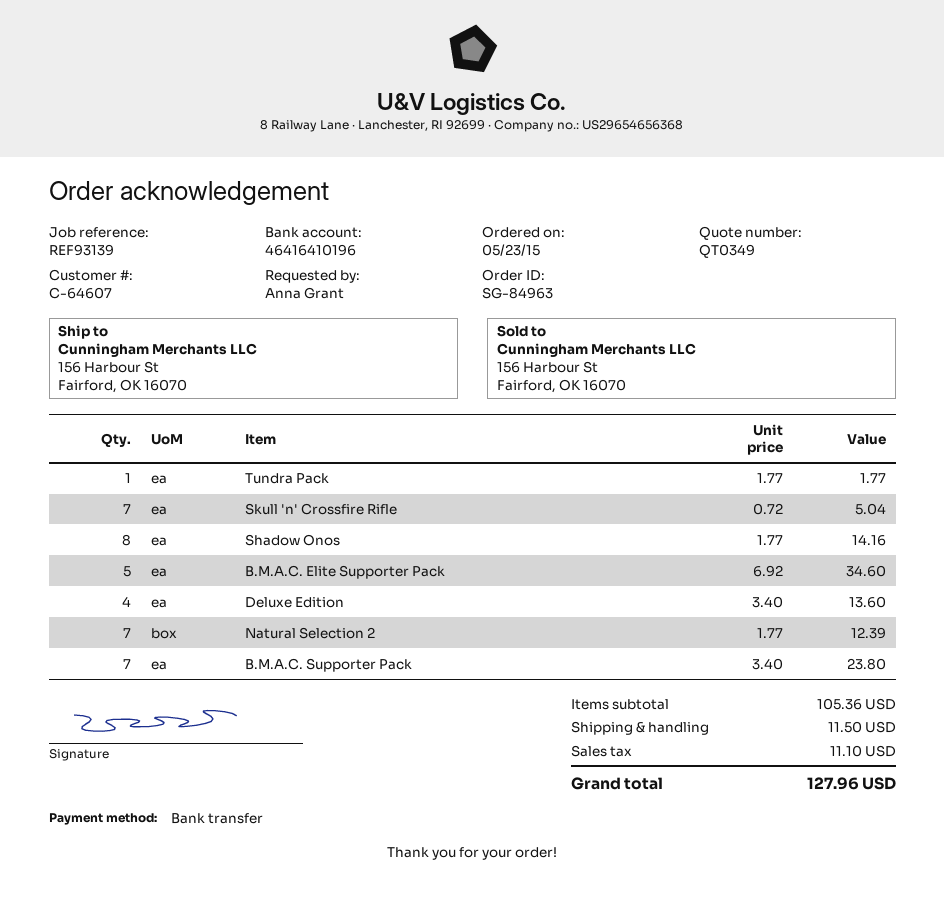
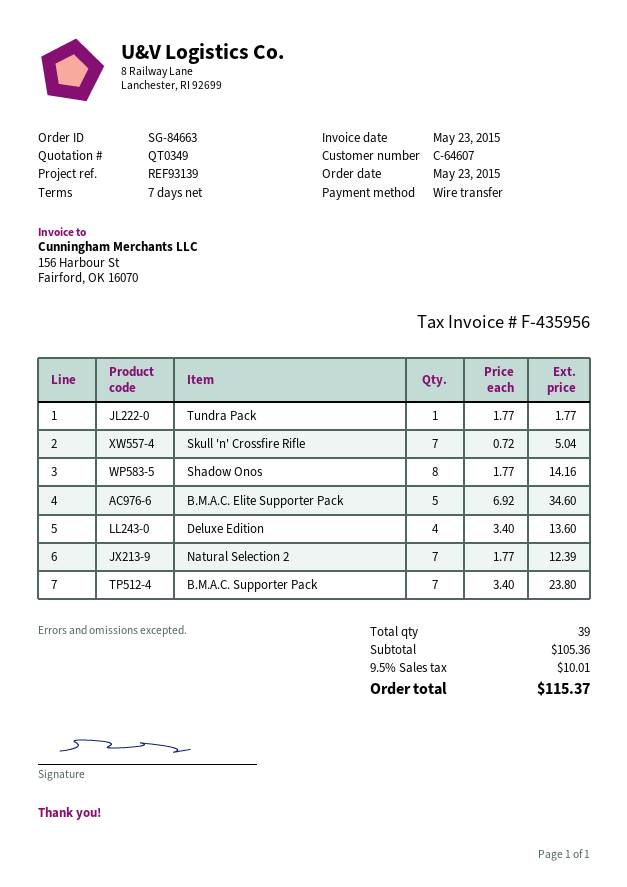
order number: SG-84963 -> SG-84663
shipping: 11.50 -> none
tax: 11.10 -> 10.01
total: 127.96 -> 115.37

